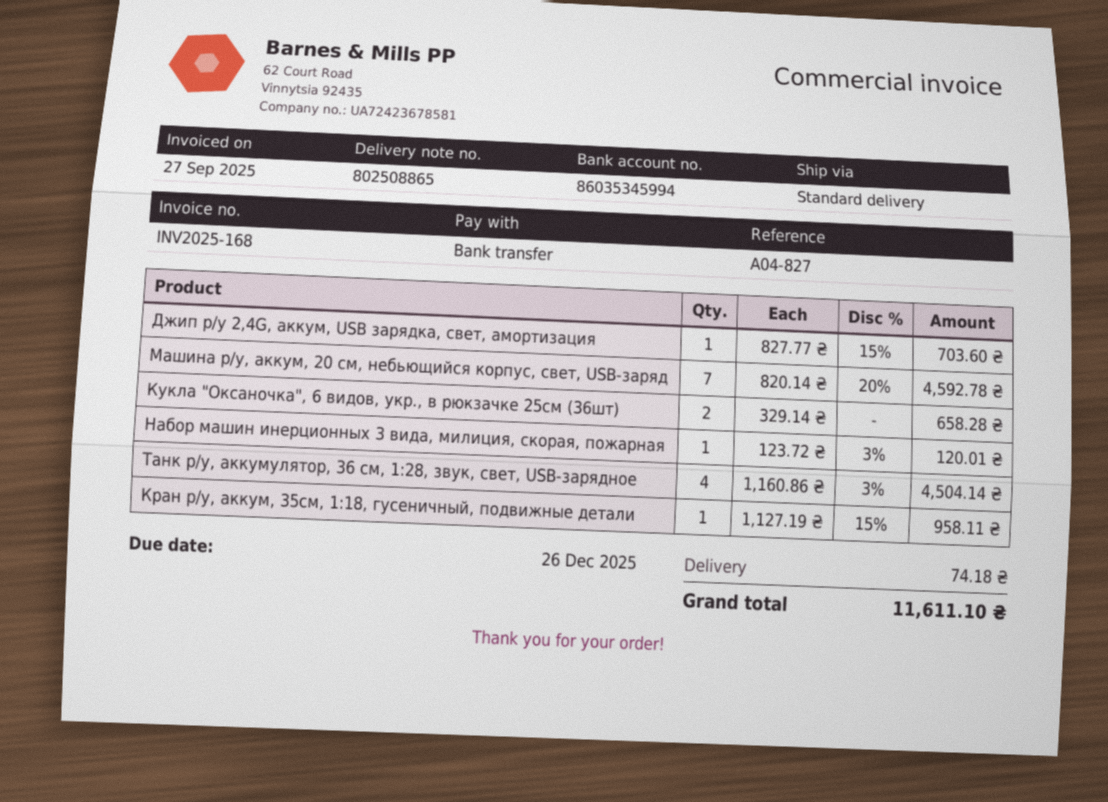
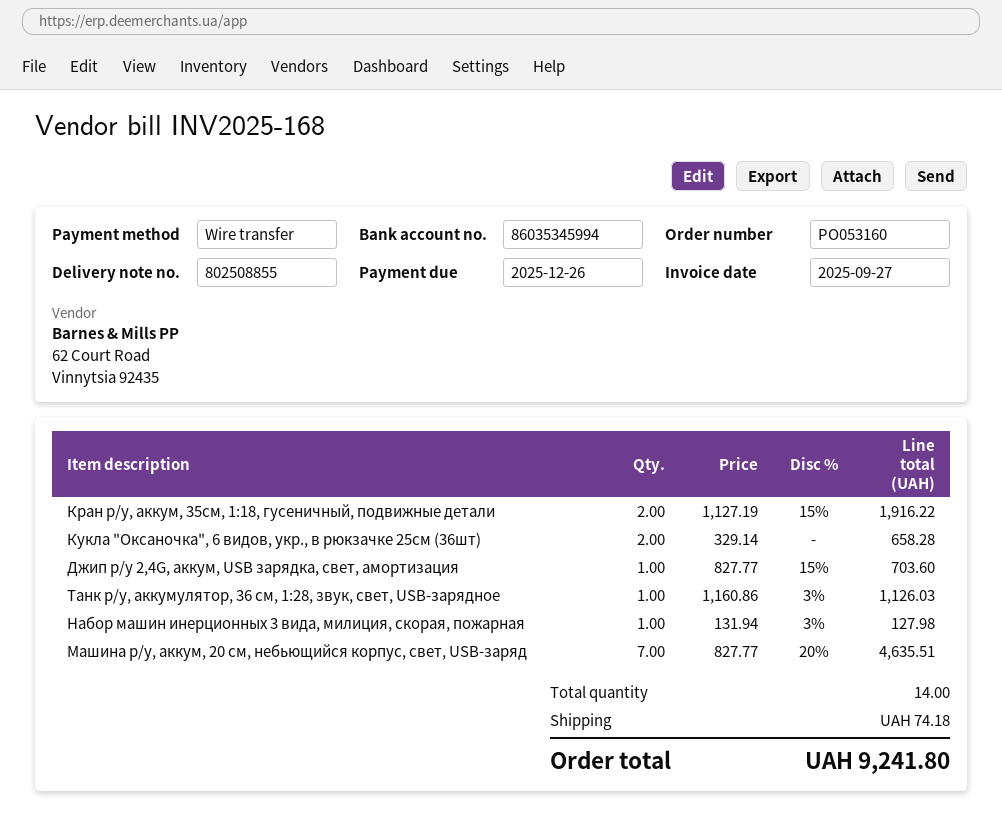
delivery note number: 802508865 -> 802508855
Машина р/у, аккум, 20 см, небьющийся корпус, свет, USB-заряд: 7 x 820.14 - 20% = 4592.78 -> 7 x 827.77 - 20% = 4635.51
Набор машин инерционных 3 вида, милиция, скорая, пожарная: 1 x 123.72 - 3% = 120.01 -> 1 x 131.94 - 3% = 127.98
Танк р/у, аккумулятор, 36 см, 1:28, звук, свет, USB-зарядное: 4 x 1160.86 - 3% = 4504.14 -> 1 x 1160.86 - 3% = 1126.03
Кран р/у, аккум, 35см, 1:18, гусеничный, подвижные детали: 1 x 1127.19 - 15% = 958.11 -> 2 x 1127.19 - 15% = 1916.22
total: 11611.10 -> 9241.80

